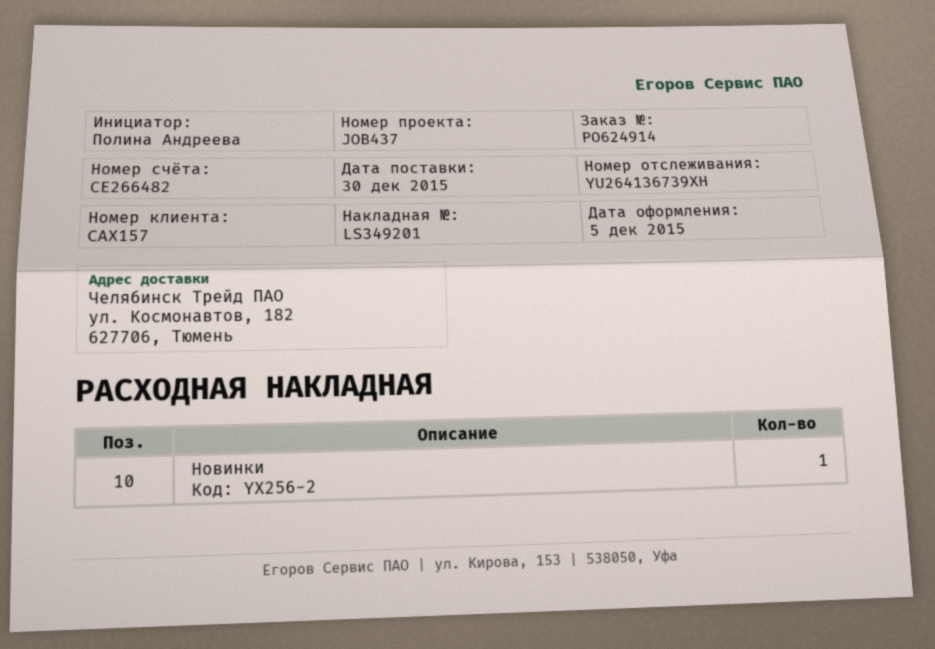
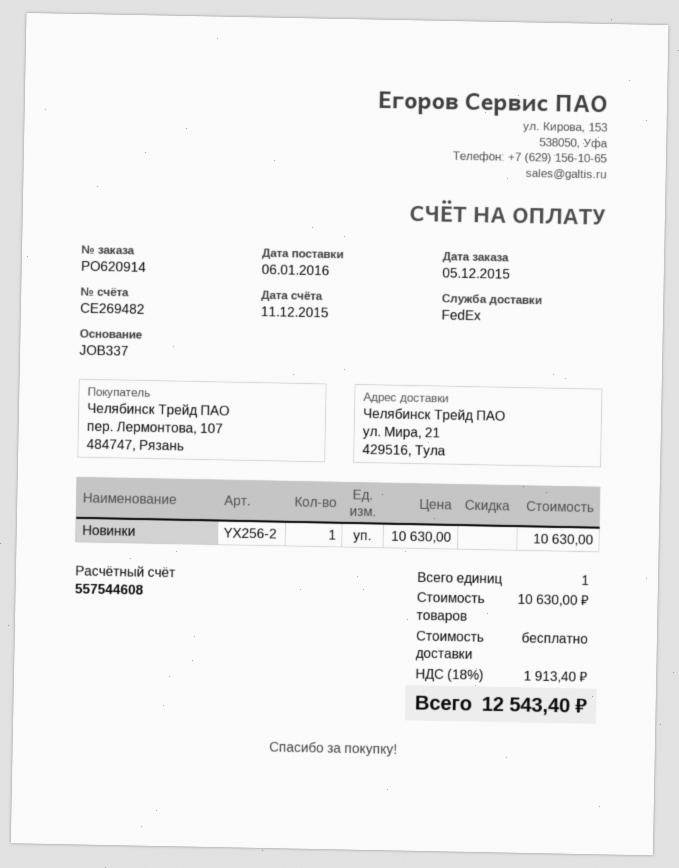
order number: PO624914 -> PO620914
delivery date: 2015-12-30 -> 2016-01-06
invoice number: CE266482 -> CE269482
reference: JOB437 -> JOB337
ship to: ул. Космонавтов, 182, 627706, Тюмень -> ул. Мира, 21, 429516, Тула

